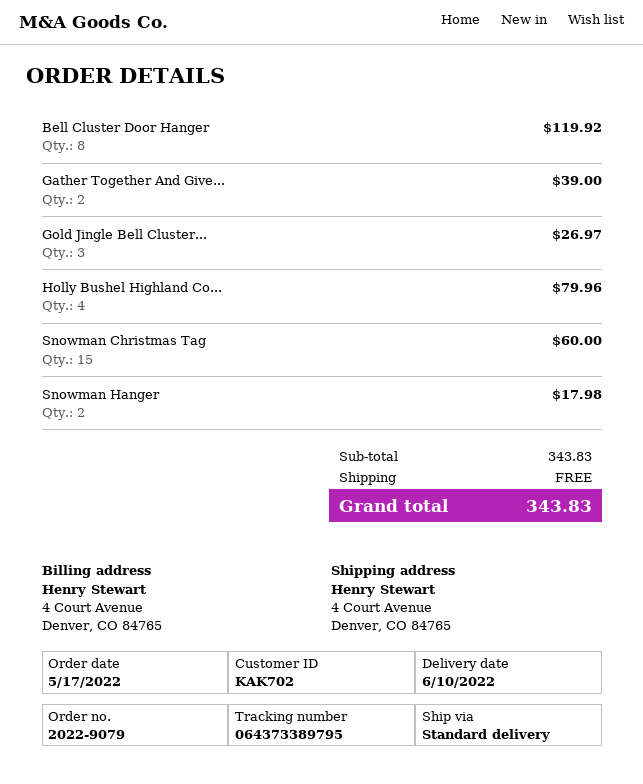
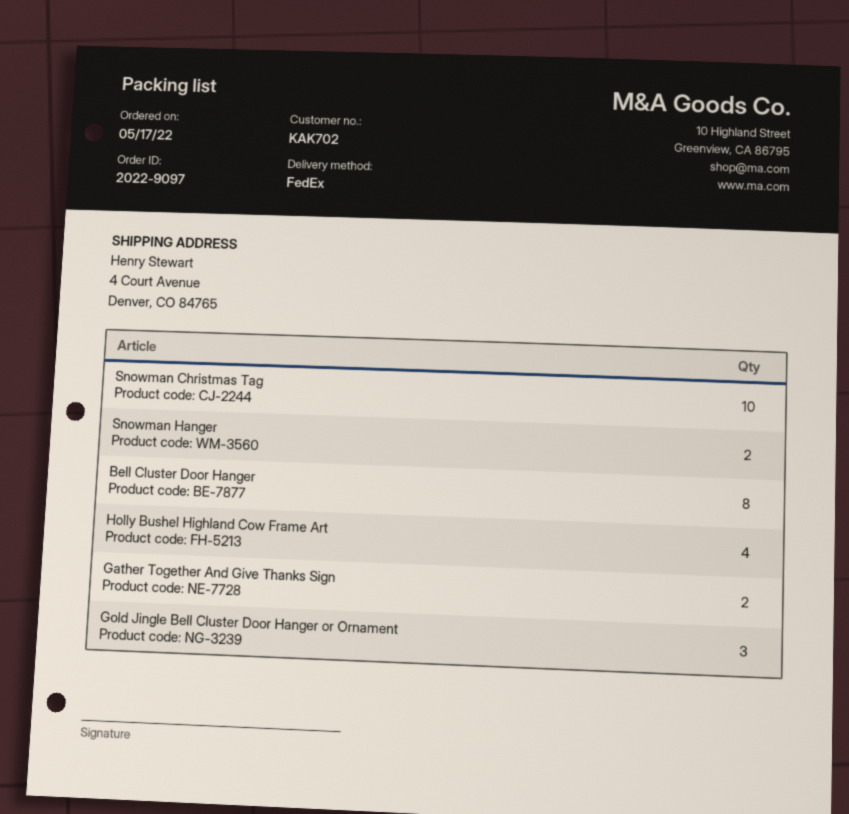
order number: 2022-9079 -> 2022-9097
shipping method: standard -> FedEx
Snowman Christmas Tag: 15 -> 10

